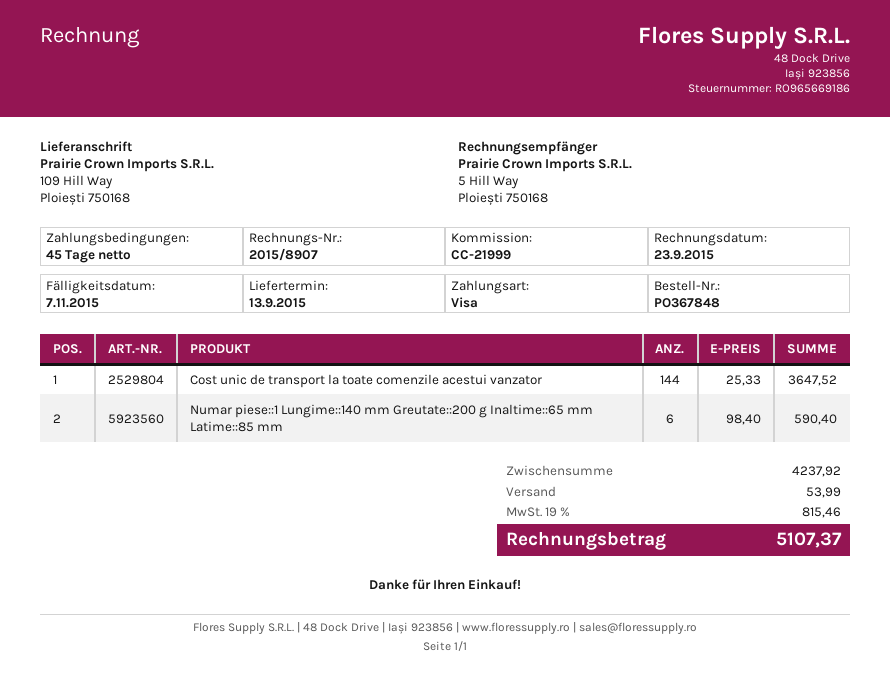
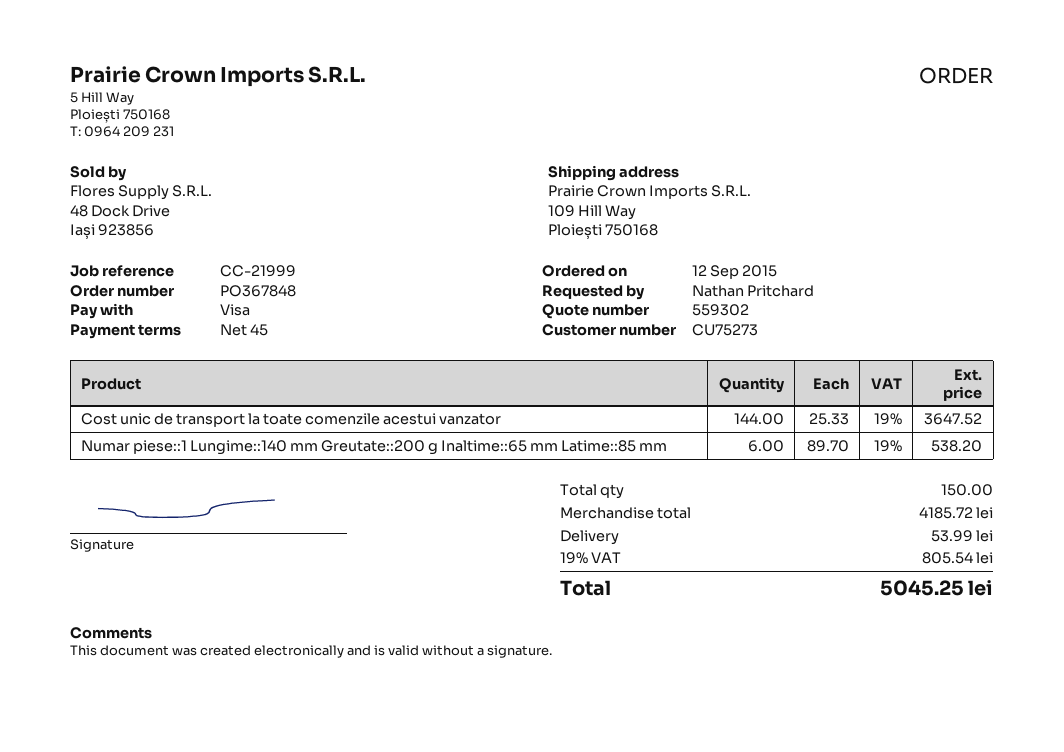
Numar piese::1 Lungime::140 mm Greutate::200 g Inaltime::65 mm Latime::85 mm: 6 x 98.40 = 590.40 -> 6 x 89.70 = 538.20
subtotal: 4237.92 -> 4185.72
tax: 19% = 815.46 -> 19% = 805.54
total: 5107.37 -> 5045.25

